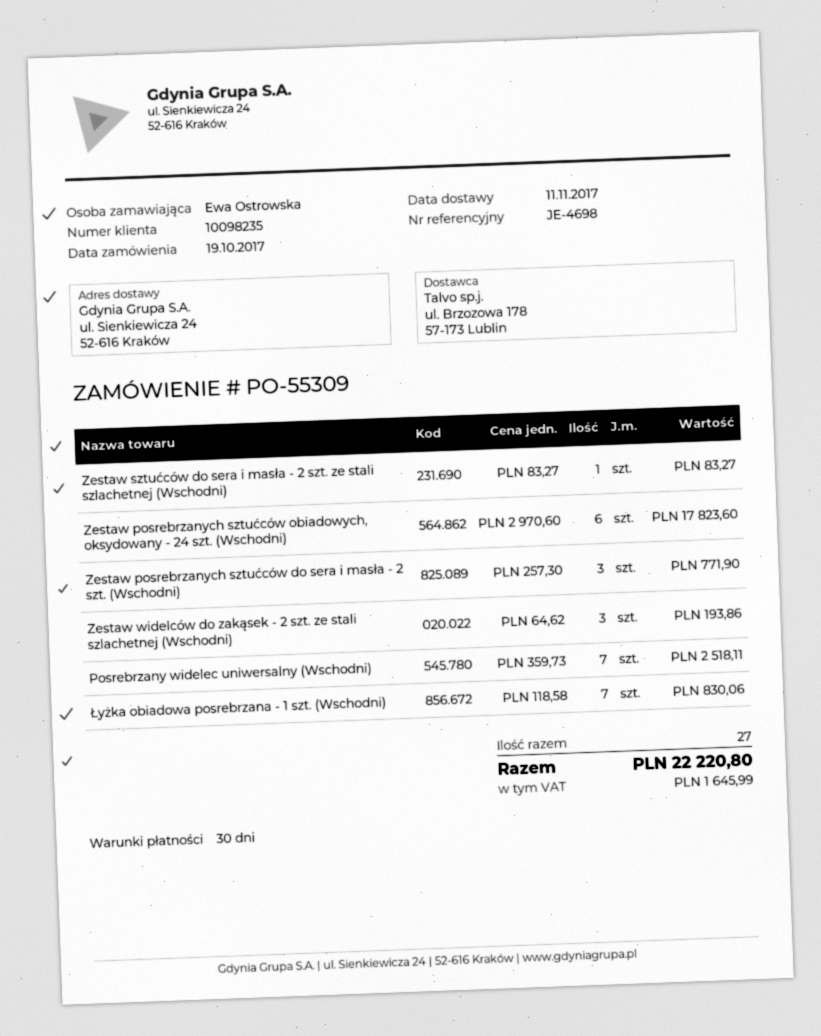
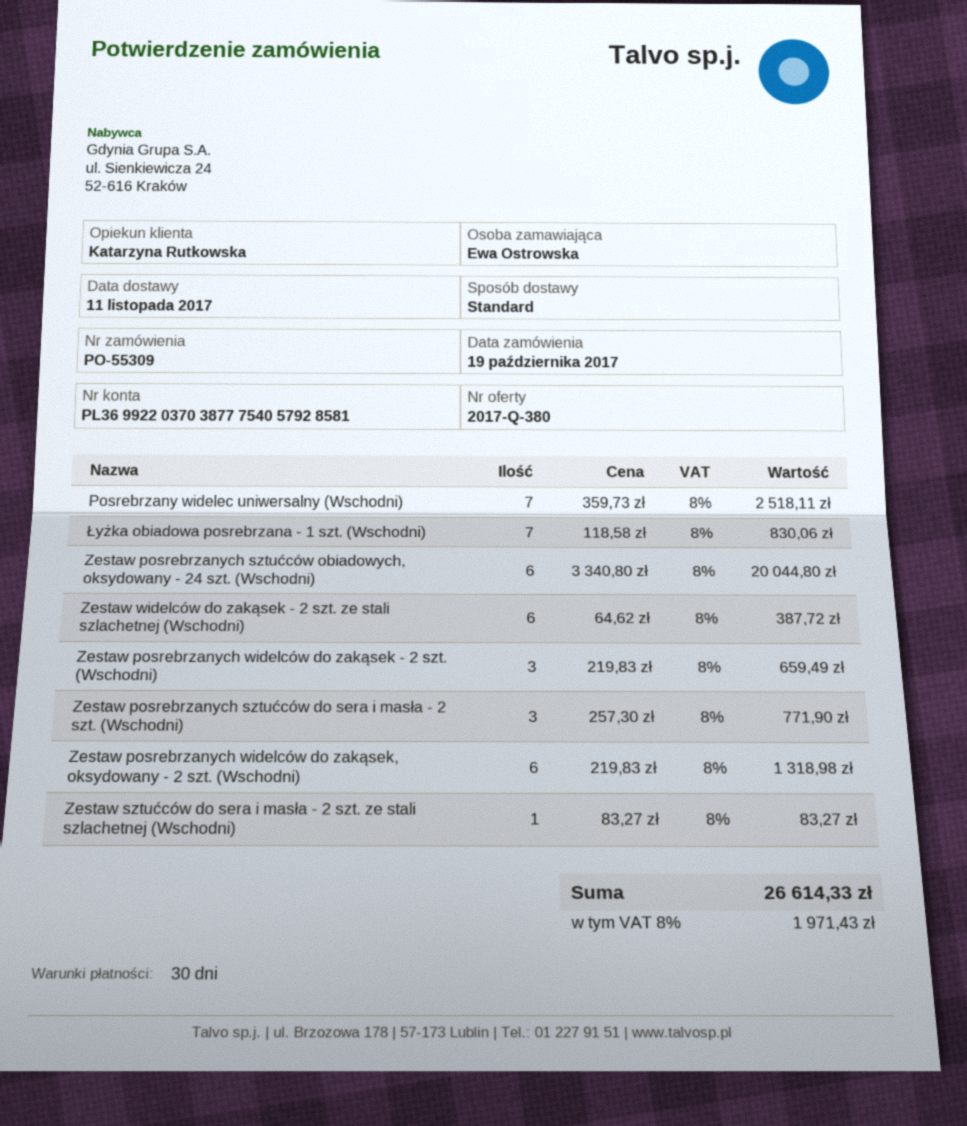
Zestaw posrebrzanych sztućców obiadowych, oksydowany - 24 szt. (Wschodni): 6 x 2970.60 = 17823.60 -> 6 x 3340.80 = 20044.80
Zestaw widelców do zakąsek - 2 szt. ze stali szlachetnej (Wschodni): 3 x 64.62 = 193.86 -> 6 x 64.62 = 387.72
Zestaw posrebrzanych widelców do zakąsek - 2 szt. (Wschodni): none -> 3 x 219.83 = 659.49
Zestaw posrebrzanych widelców do zakąsek, oksydowany - 2 szt. (Wschodni): none -> 6 x 219.83 = 1318.98
tax: 1645.99 -> 1971.43
total: 22220.80 -> 26614.33

